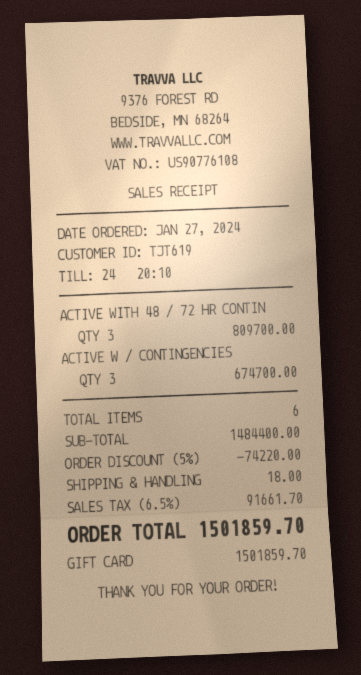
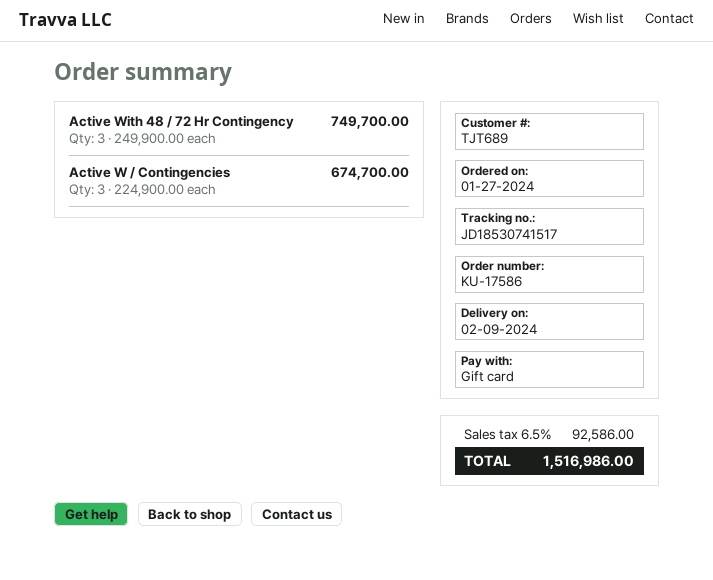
customer number: TJT619 -> TJT689
ACTIVE WITH 48 / 72 HR CONTIN: 3 for 809700.00 -> 3 for 749700.00
discount: 5% = 74220.00 -> none
shipping: 18.00 -> none
tax: 6.5% = 91661.70 -> 6.5% = 92586.00
total: 1501859.70 -> 1516986.00

